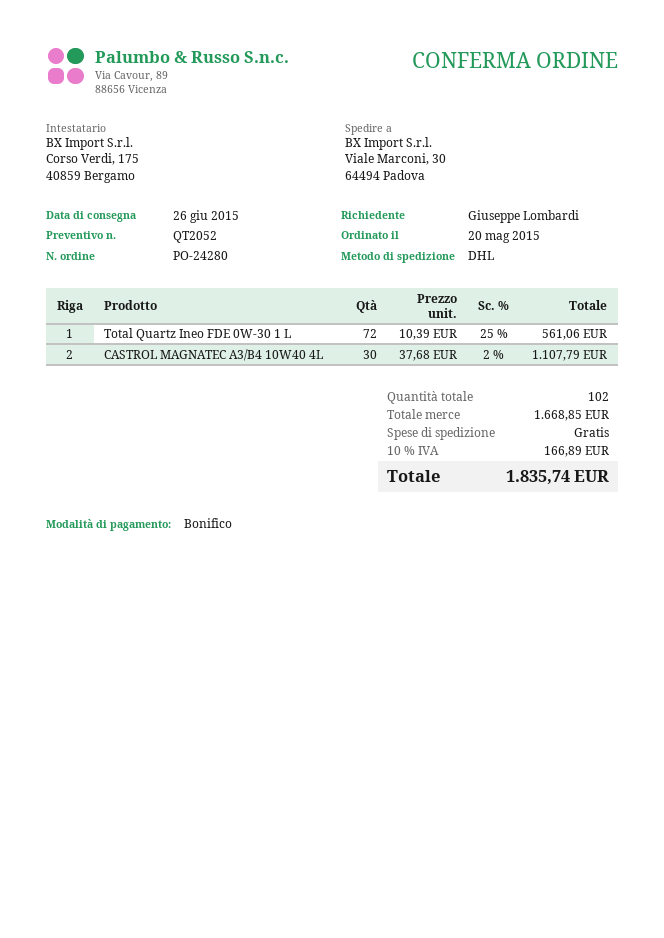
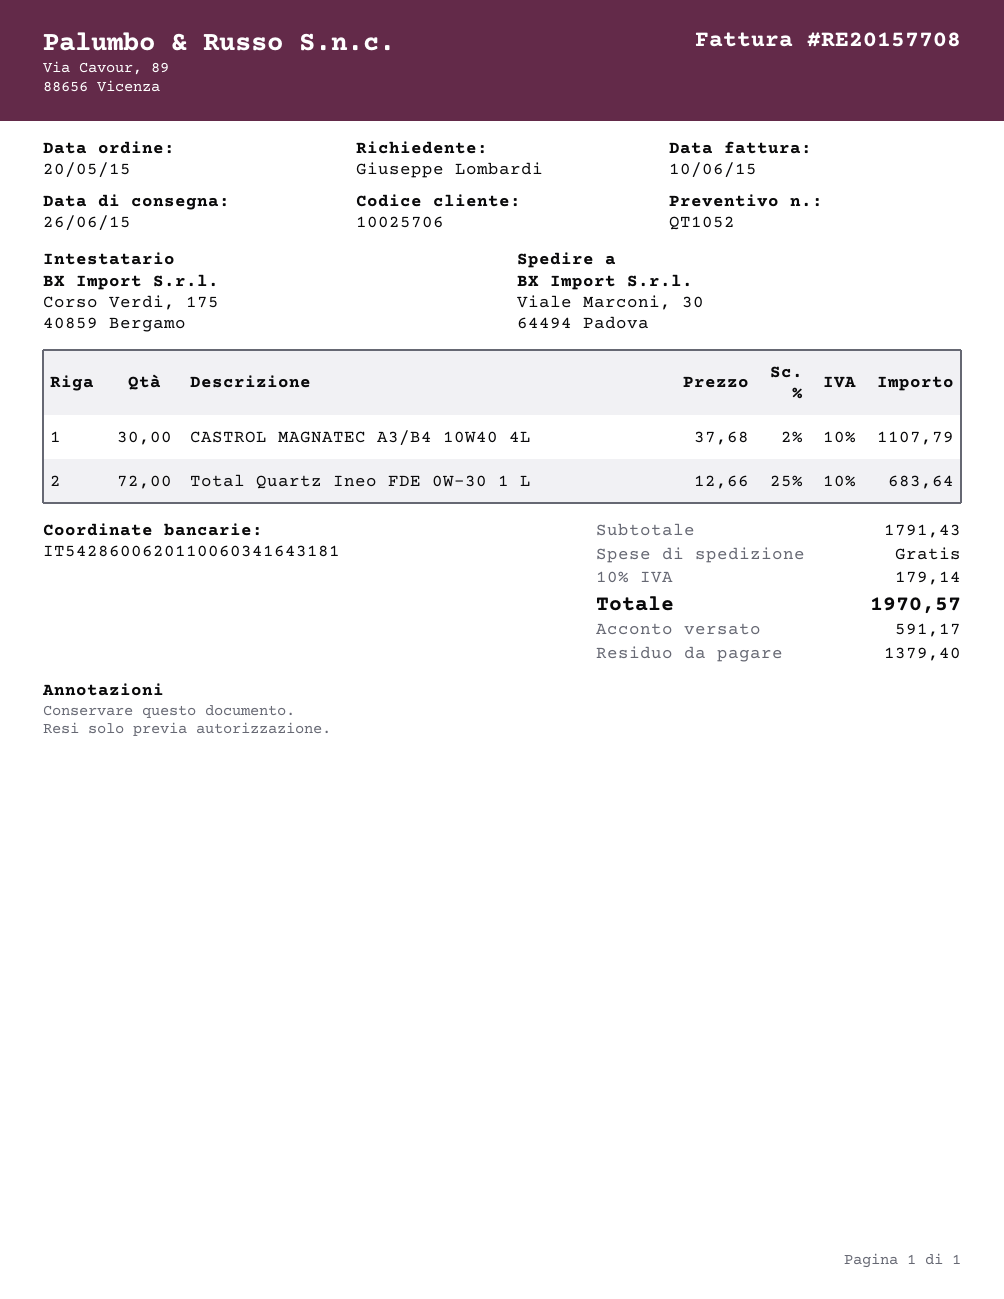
quote number: QT2052 -> QT1052
Total Quartz Ineo FDE 0W-30 1 L: 72 x 10.39 - 25% = 561.06 -> 72 x 12.66 - 25% = 683.64
subtotal: 1668.85 -> 1791.43
tax: 10% = 166.89 -> 10% = 179.14
total: 1835.74 -> 1970.57

